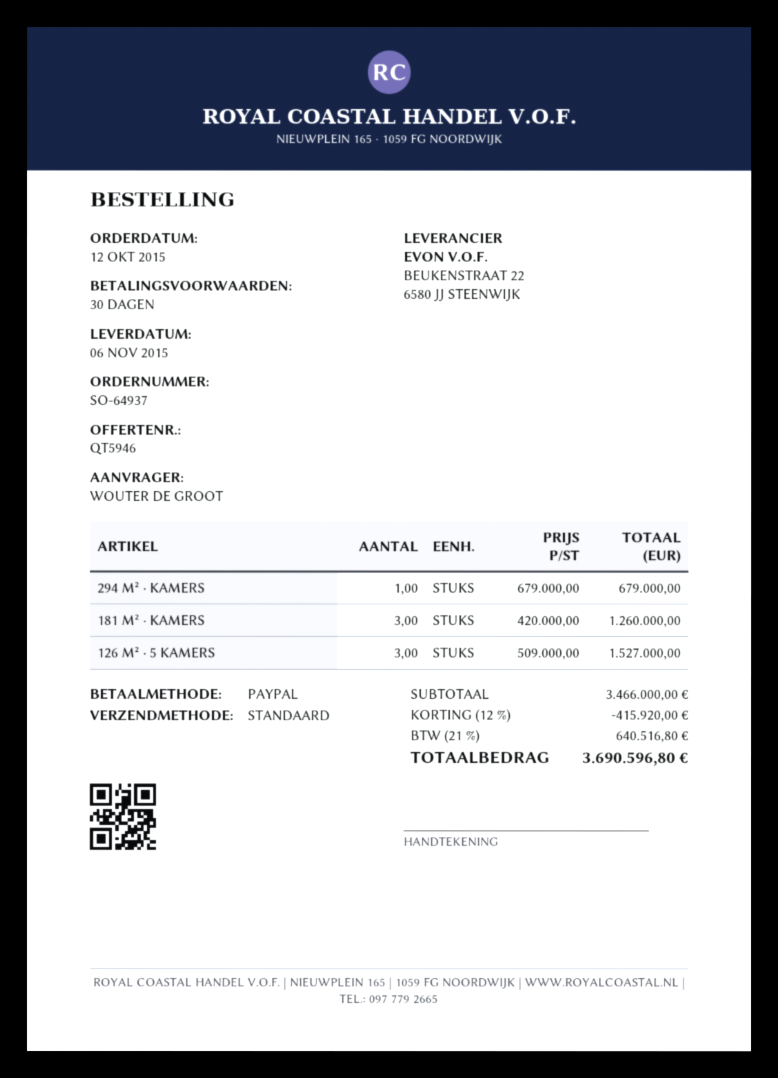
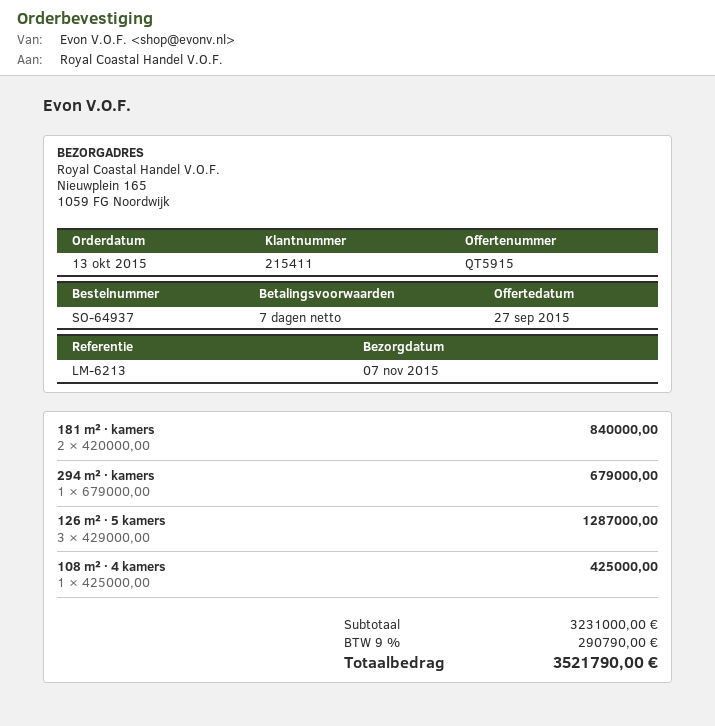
quote number: QT5946 -> QT5915
order date: 2015-10-12 -> 2015-10-13
delivery date: 2015-11-06 -> 2015-11-07
payment terms: 30 days -> 7 days
181 M² · KAMERS: 3 x 420000.00 = 1260000.00 -> 2 x 420000.00 = 840000.00
126 M² · 5 KAMERS: 3 x 509000.00 = 1527000.00 -> 3 x 429000.00 = 1287000.00
108 m² · 4 kamers: none -> 1 x 425000.00 = 425000.00
subtotal: 3466000.00 -> 3231000.00
discount: 12% = 415920.00 -> none
tax: 21% = 640516.80 -> 9% = 290790.00
total: 3690596.80 -> 3521790.00

